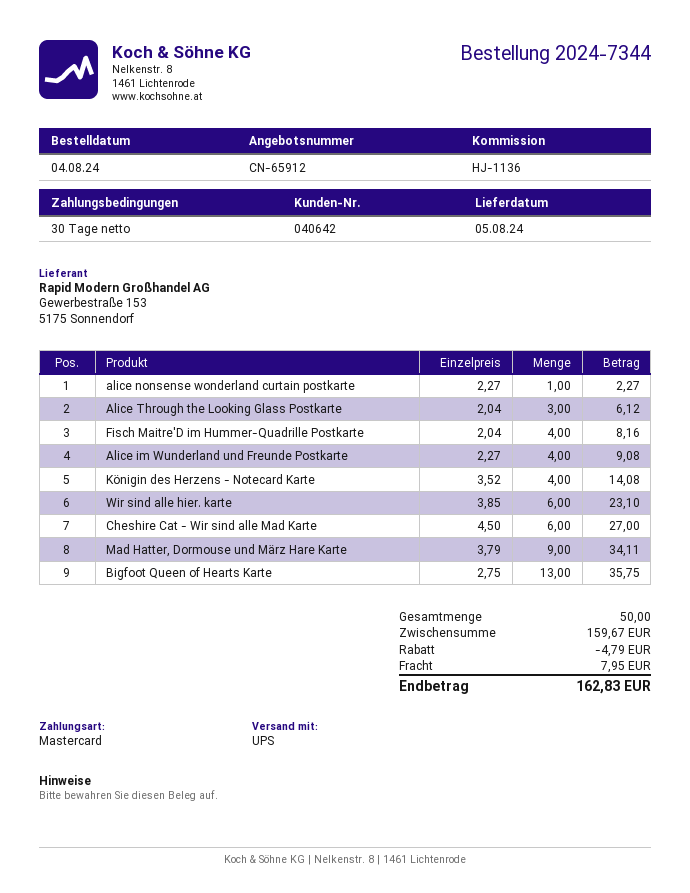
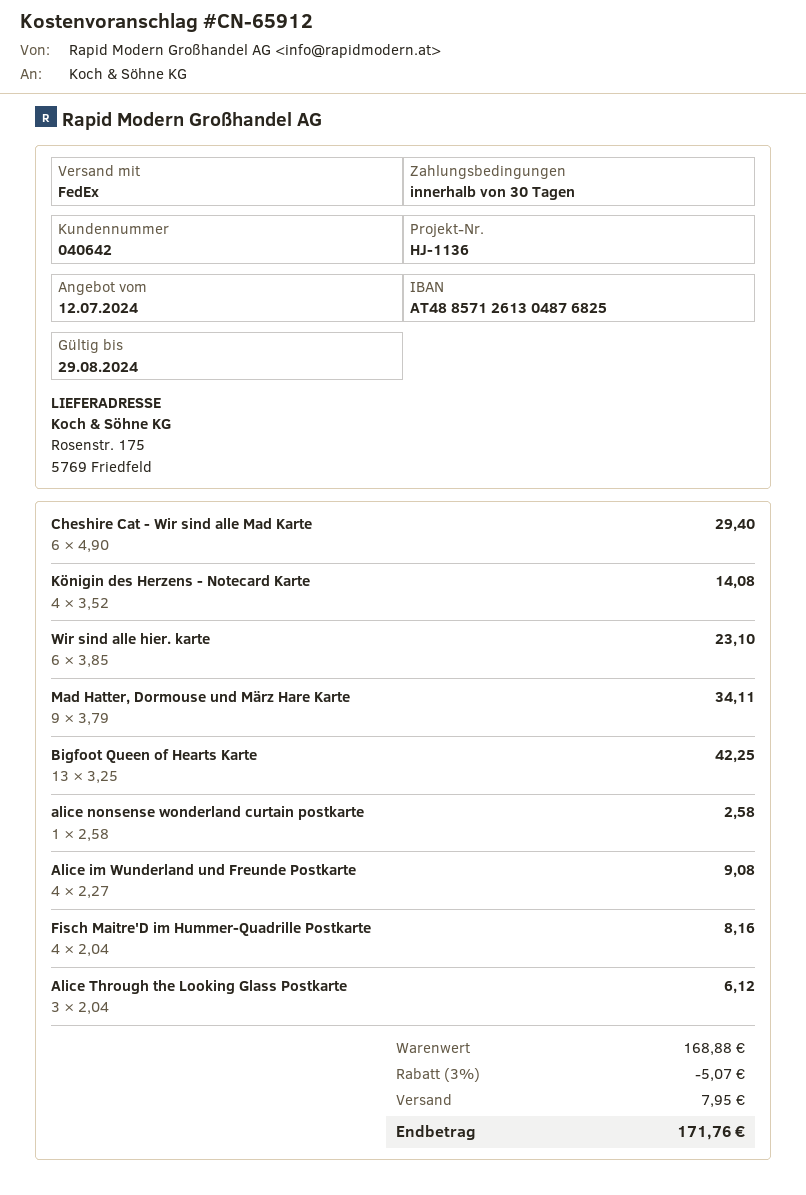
shipping method: UPS -> FedEx
alice nonsense wonderland curtain postkarte: 1 x 2.27 = 2.27 -> 1 x 2.58 = 2.58
Cheshire Cat - Wir sind alle Mad Karte: 6 x 4.50 = 27.00 -> 6 x 4.90 = 29.40
Bigfoot Queen of Hearts Karte: 13 x 2.75 = 35.75 -> 13 x 3.25 = 42.25
subtotal: 159.67 -> 168.88
discount: 4.79 -> 5.07
total: 162.83 -> 171.76

